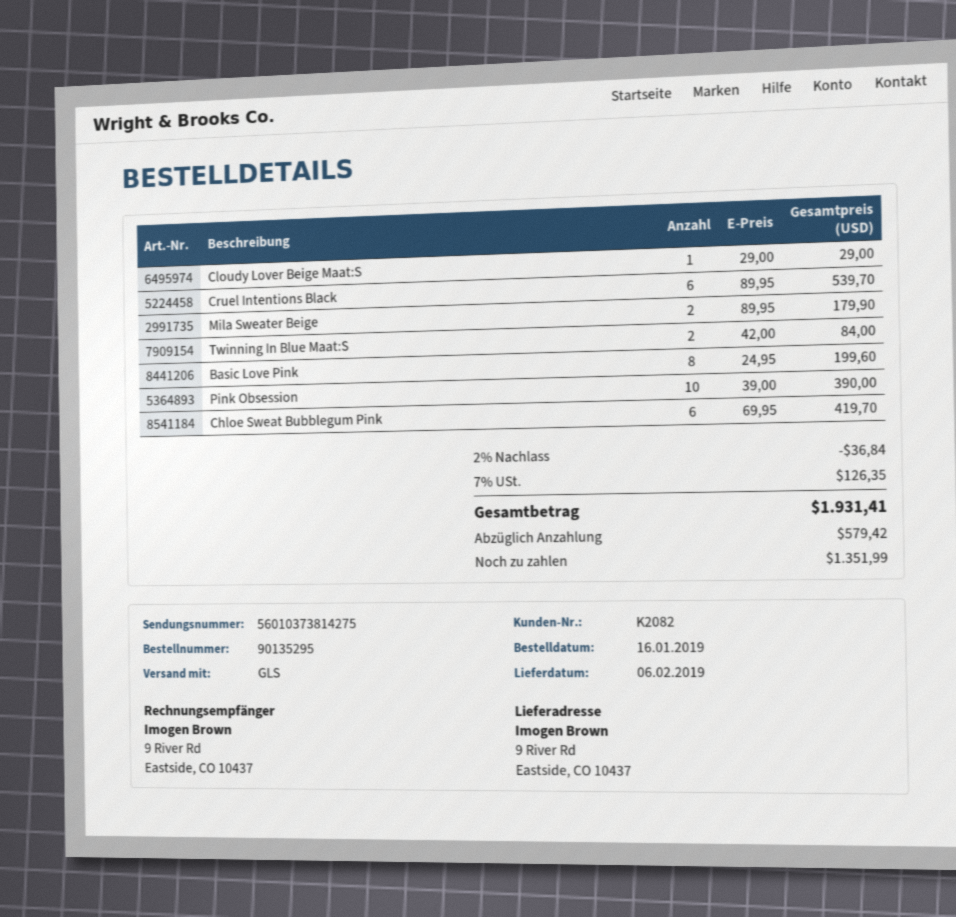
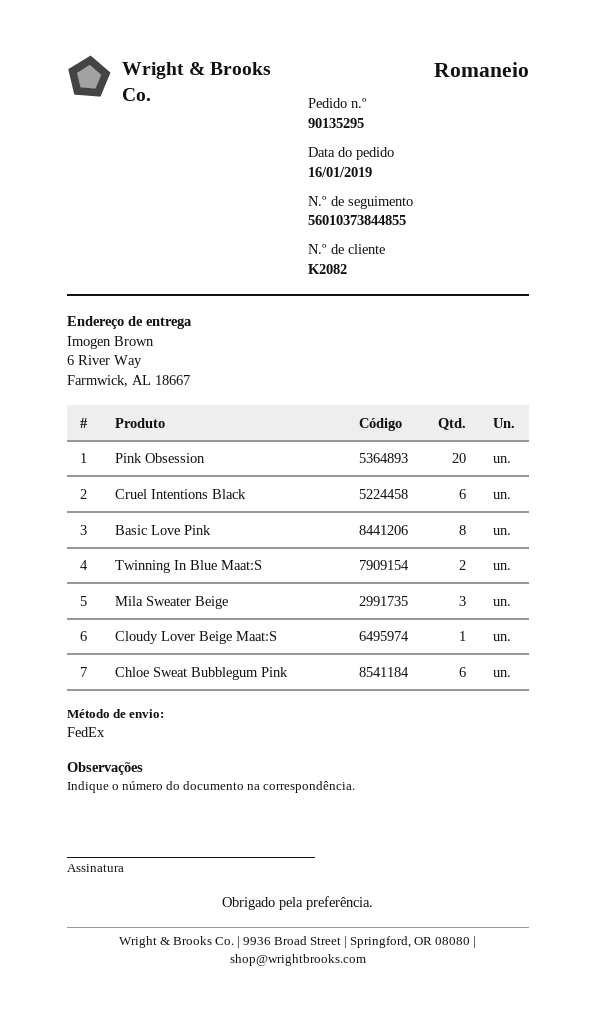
shipping method: GLS -> FedEx
tracking number: 56010373814275 -> 56010373844855
ship to: 9 River Rd, Eastside, CO 10437 -> 6 River Way, Farmwick, AL 18667
Mila Sweater Beige: 2 -> 3
Pink Obsession: 10 -> 20

